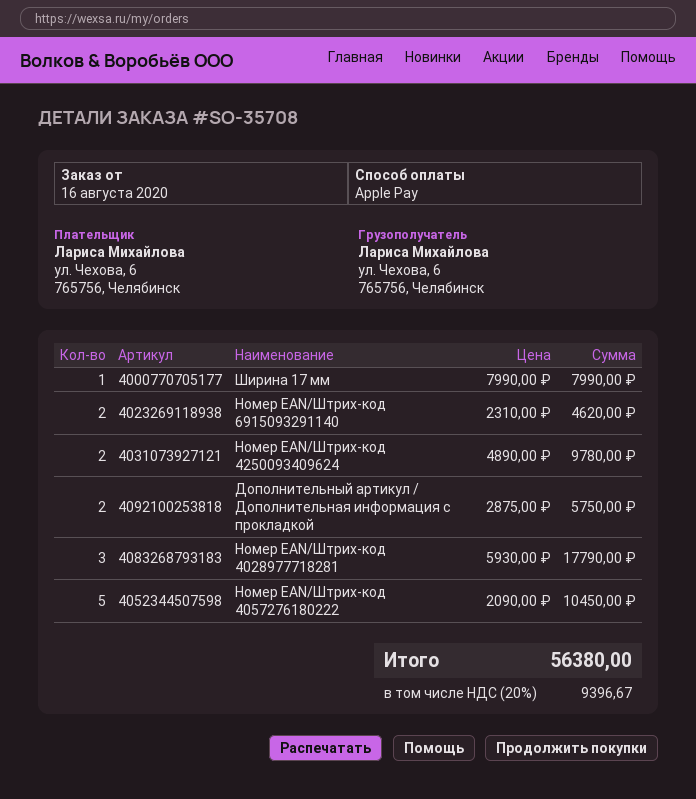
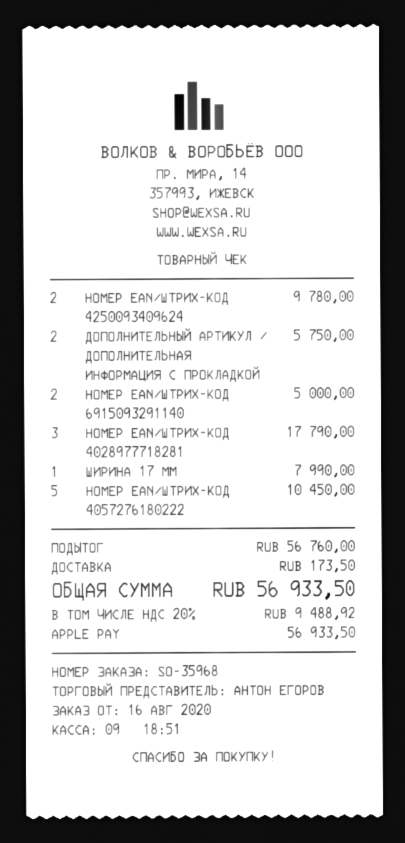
order number: SO-35708 -> SO-35968
Номер EAN/Штрих-код 6915093291140: 2 for 4620.00 -> 2 for 5000.00
shipping: none -> 173.50
tax: 20% = 9396.67 -> 20% = 9488.92
total: 56380.00 -> 56933.50

